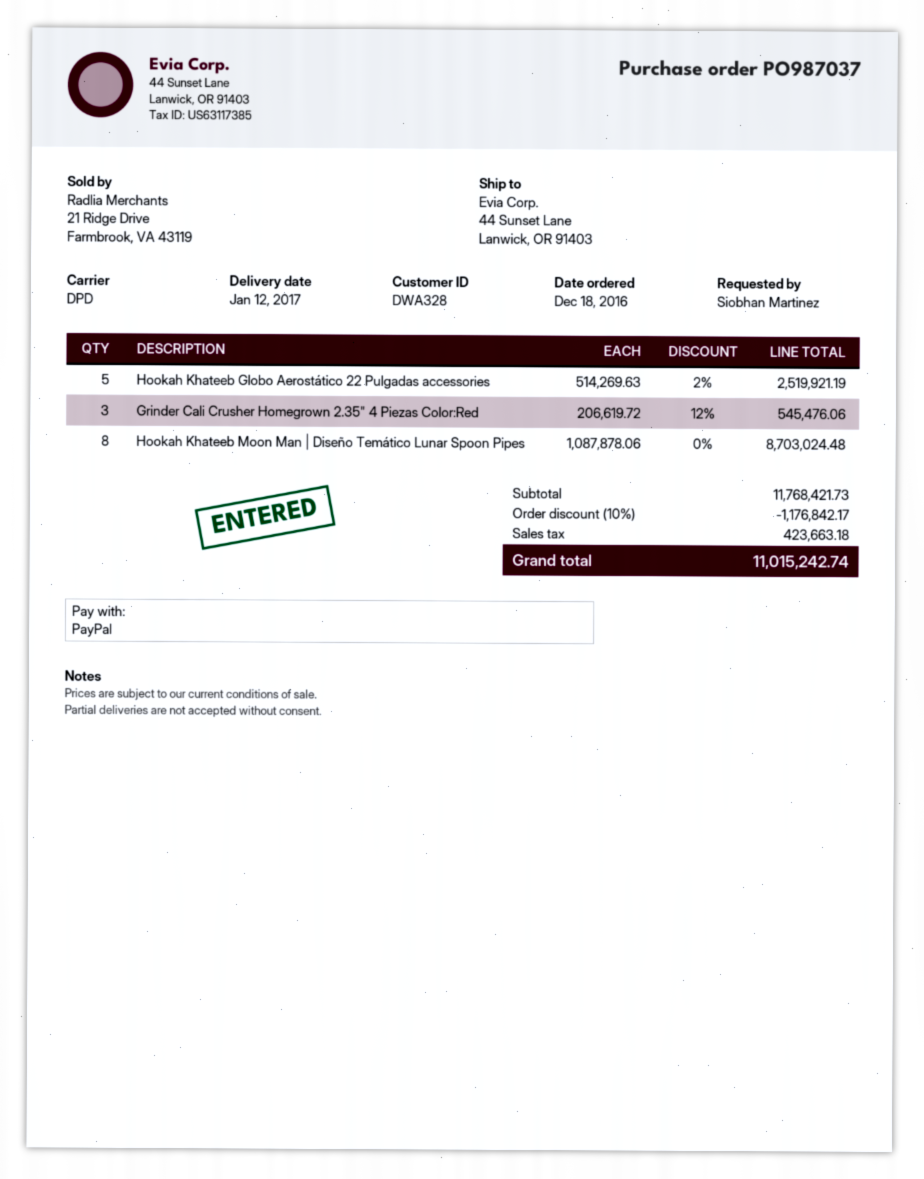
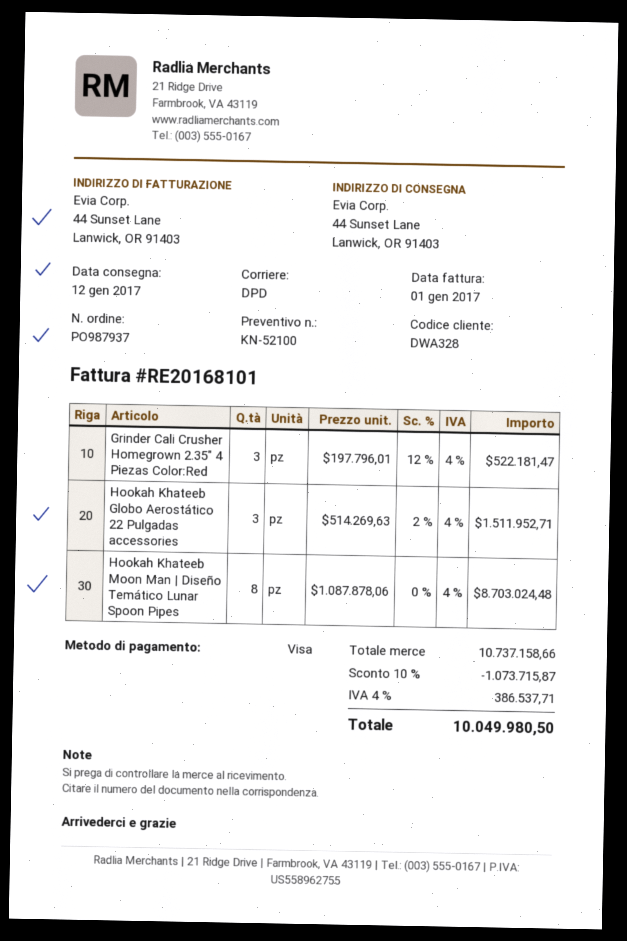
order number: PO987037 -> PO987937
payment method: PayPal -> Visa
Hookah Khateeb Globo Aerostático 22 Pulgadas accessories: 5 x 514269.63 - 2% = 2519921.19 -> 3 x 514269.63 - 2% = 1511952.71
Grinder Cali Crusher Homegrown 2.35" 4 Piezas Color:Red: 3 x 206619.72 - 12% = 545476.06 -> 3 x 197796.01 - 12% = 522181.47
subtotal: 11768421.73 -> 10737158.66
discount: 10% = 1176842.17 -> 10% = 1073715.87
tax: 423663.18 -> 386537.71
total: 11015242.74 -> 10049980.50

